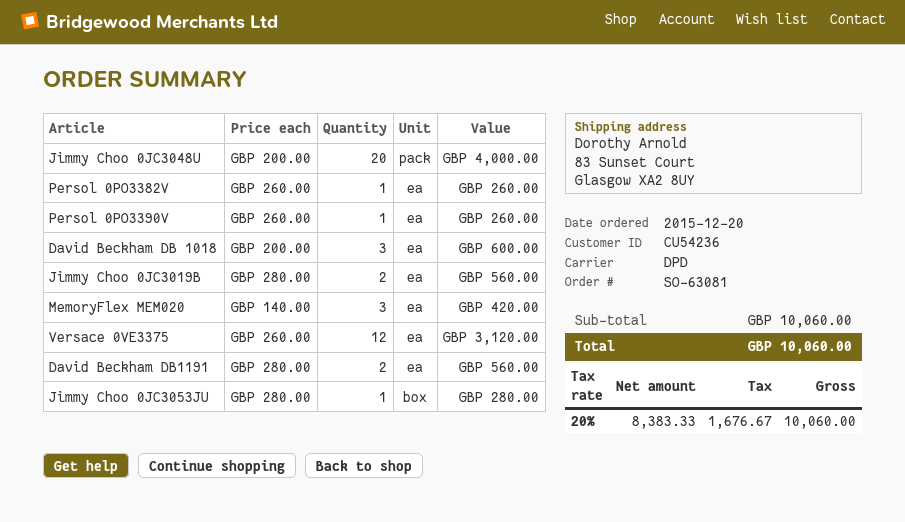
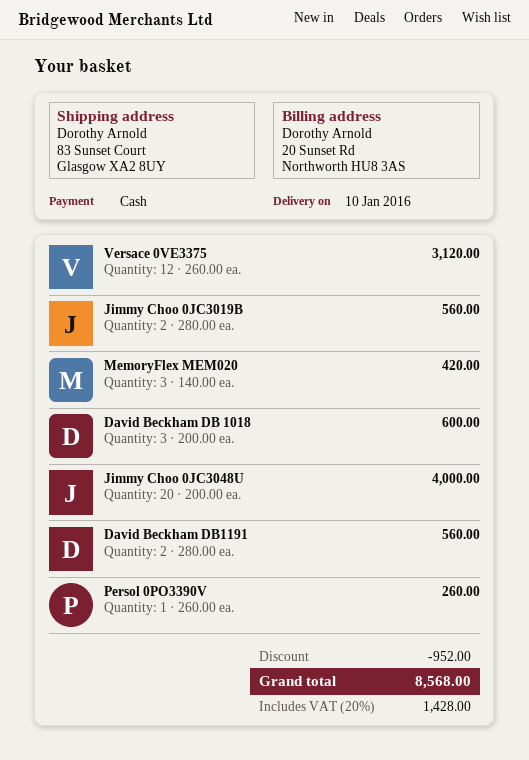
Persol 0PO3382V: 1 x 260.00 = 260.00 -> none
Jimmy Choo 0JC3053JU: 1 x 280.00 = 280.00 -> none
discount: none -> 952.00
tax: 20% = 1676.67 -> 20% = 1428.00
total: 10060.00 -> 8568.00

